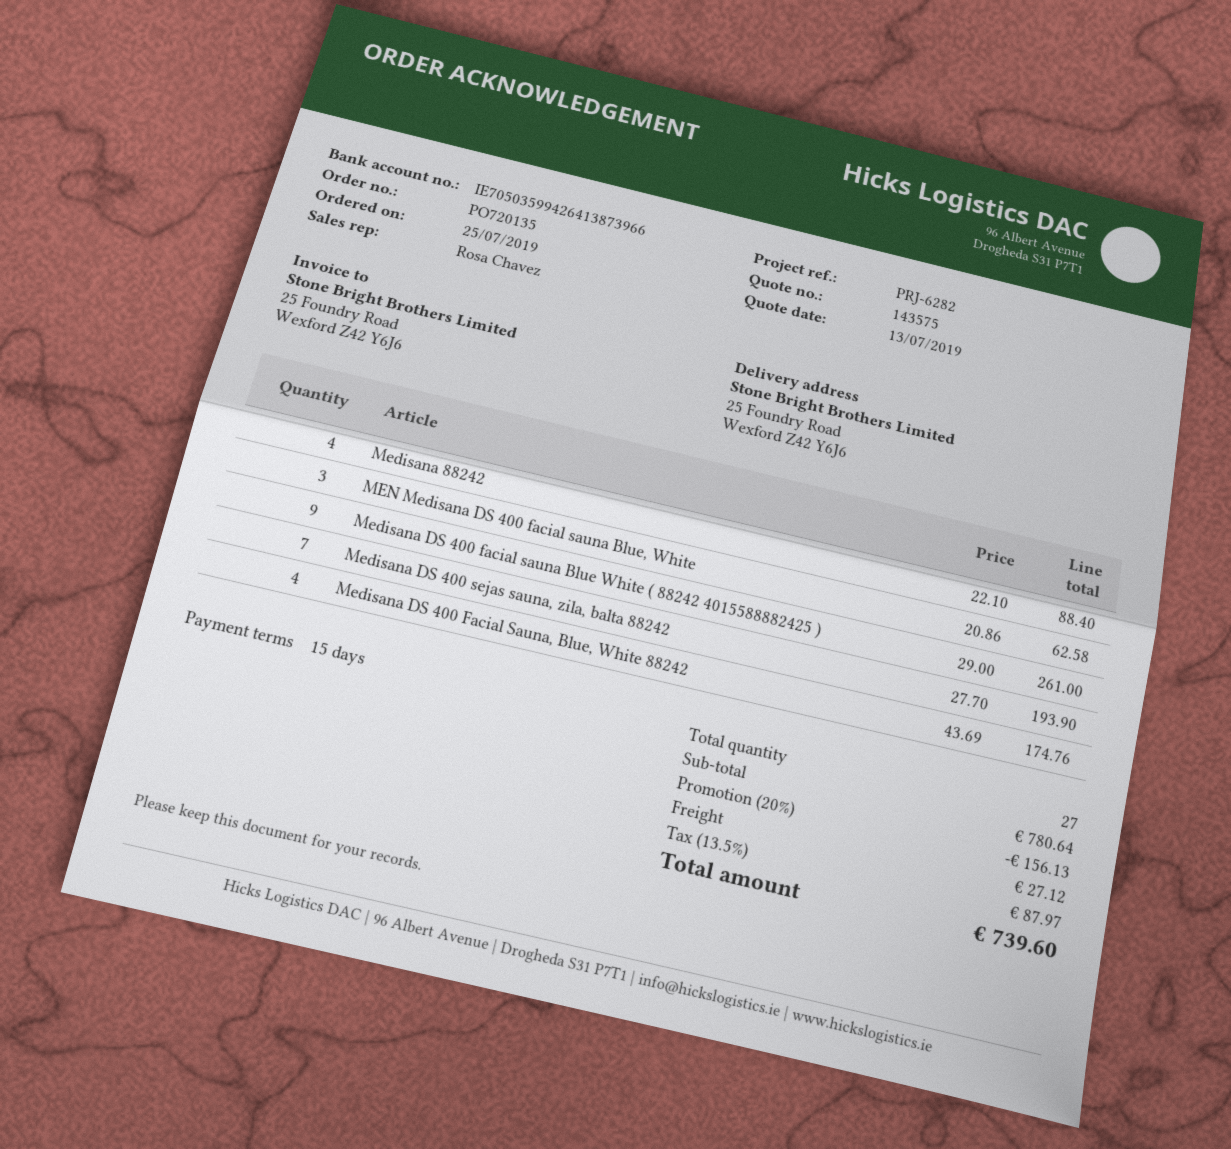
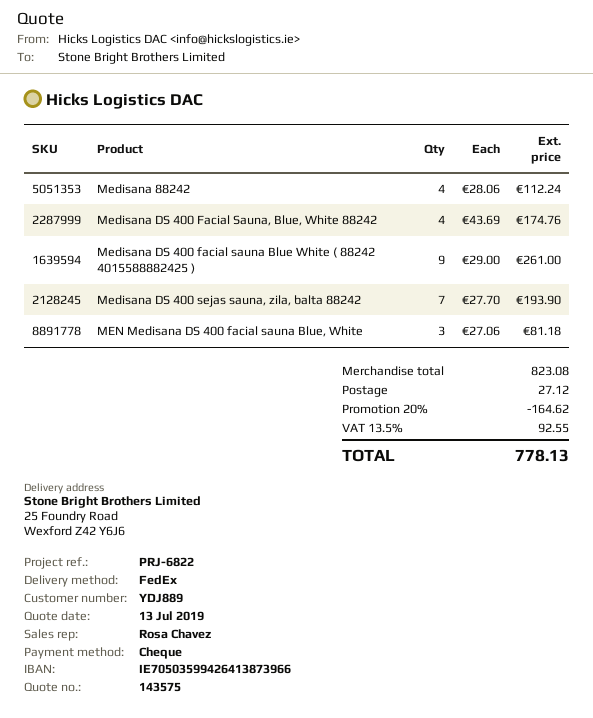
reference: PRJ-6282 -> PRJ-6822
Medisana 88242: 4 x 22.10 = 88.40 -> 4 x 28.06 = 112.24
MEN Medisana DS 400 facial sauna Blue, White: 3 x 20.86 = 62.58 -> 3 x 27.06 = 81.18
subtotal: 780.64 -> 823.08
discount: 20% = 156.13 -> 20% = 164.62
tax: 13.5% = 87.97 -> 13.5% = 92.55
total: 739.60 -> 778.13

